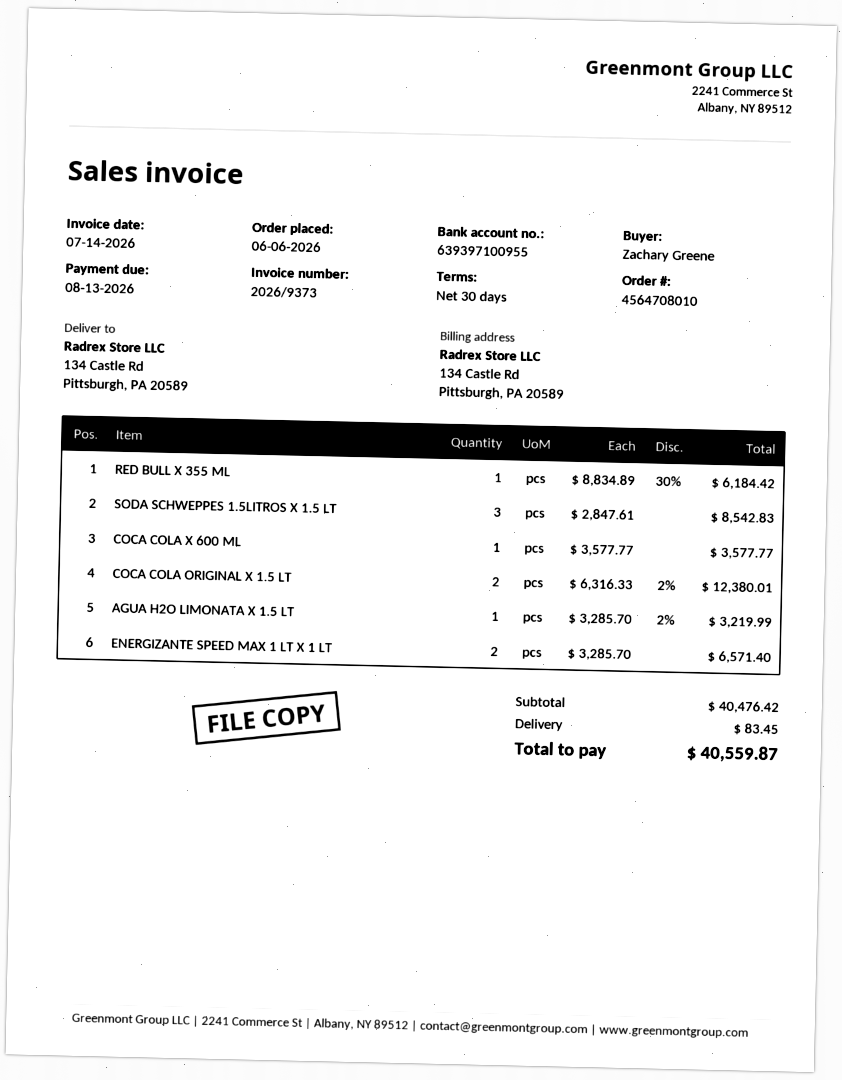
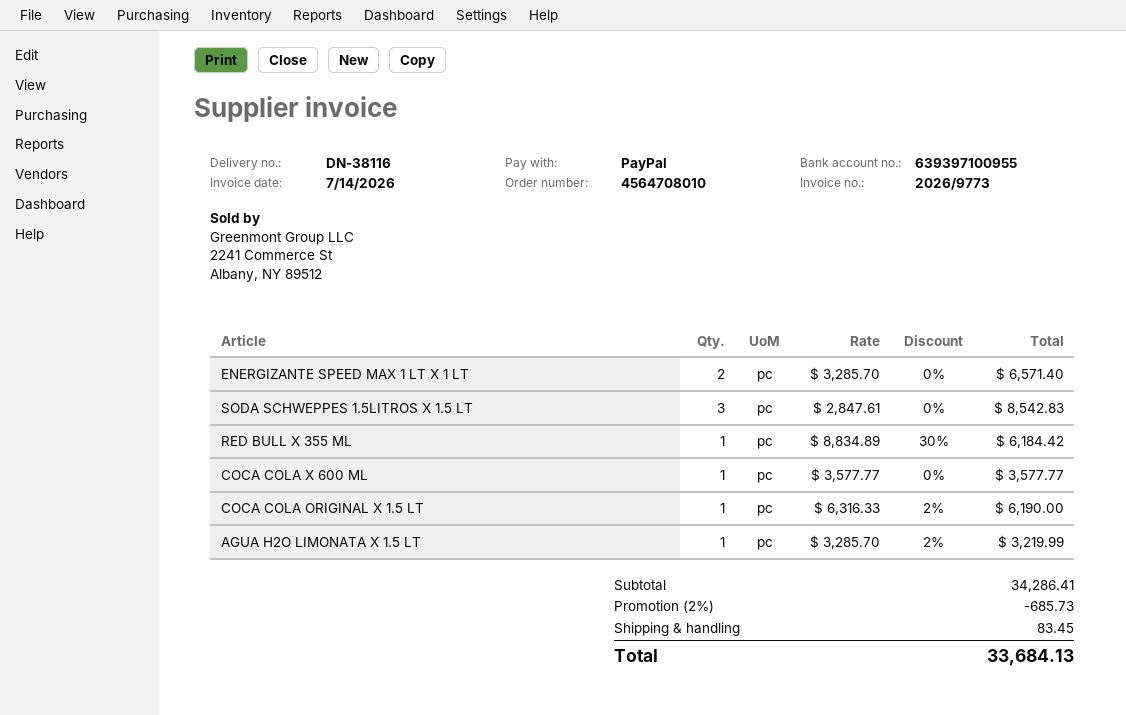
invoice number: 2026/9373 -> 2026/9773
COCA COLA ORIGINAL X 1.5 LT: 2 x 6316.33 - 2% = 12380.01 -> 1 x 6316.33 - 2% = 6190.00
subtotal: 40476.42 -> 34286.41
discount: none -> 2% = 685.73
total: 40559.87 -> 33684.13

